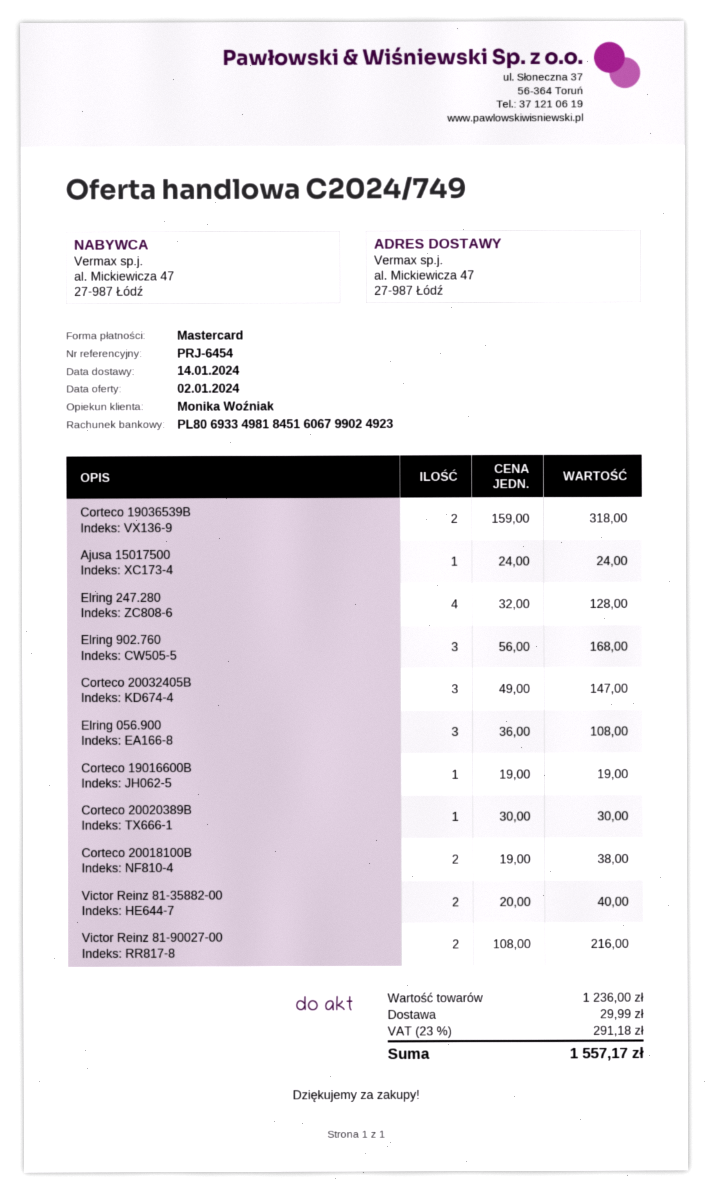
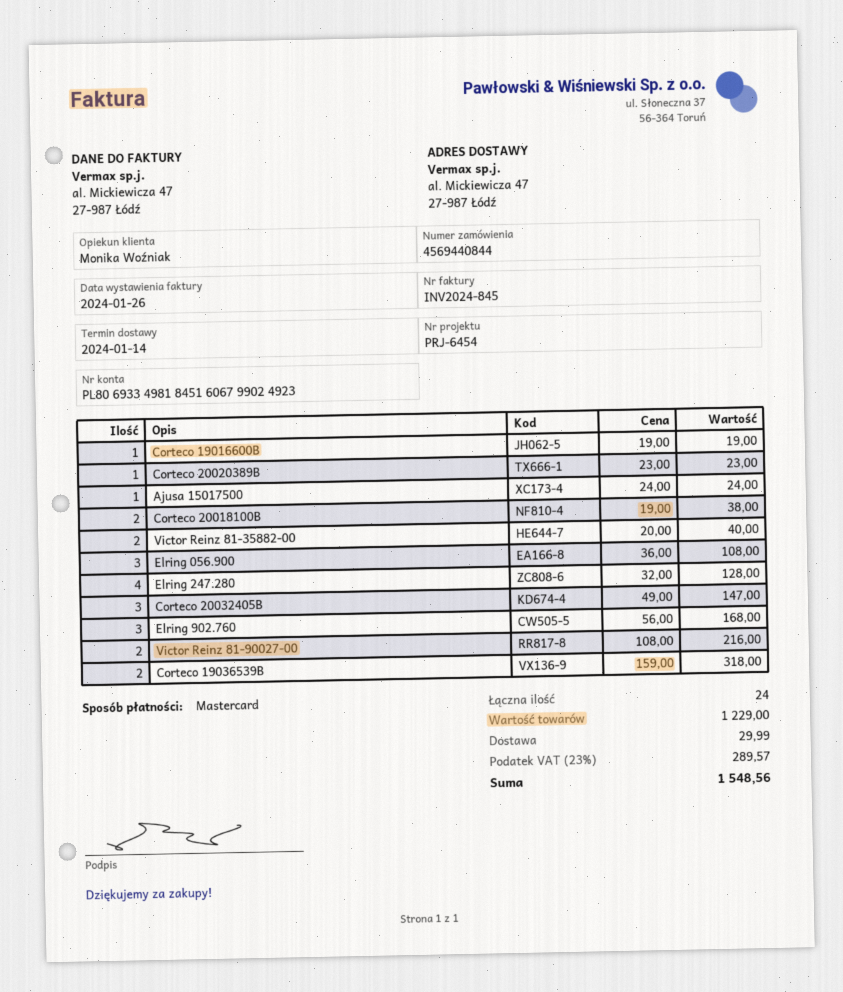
Corteco 20020389B: 1 x 30.00 = 30.00 -> 1 x 23.00 = 23.00
subtotal: 1236.00 -> 1229.00
tax: 23% = 291.18 -> 23% = 289.57
total: 1557.17 -> 1548.56

